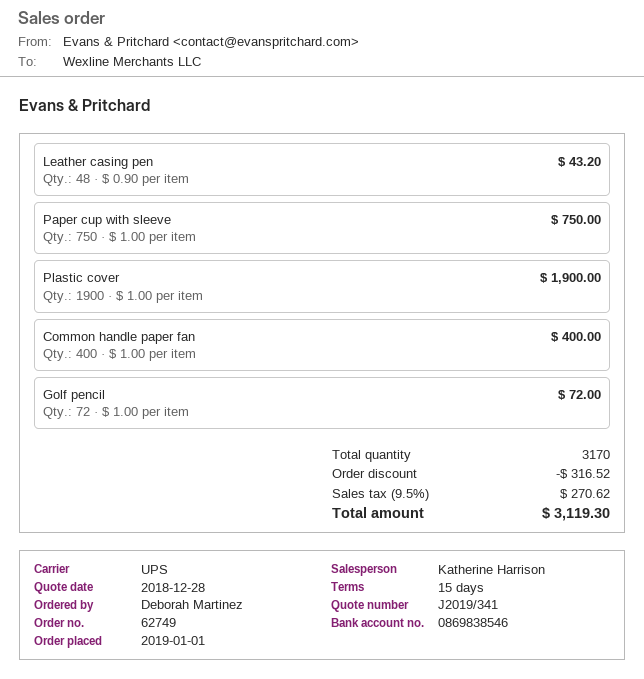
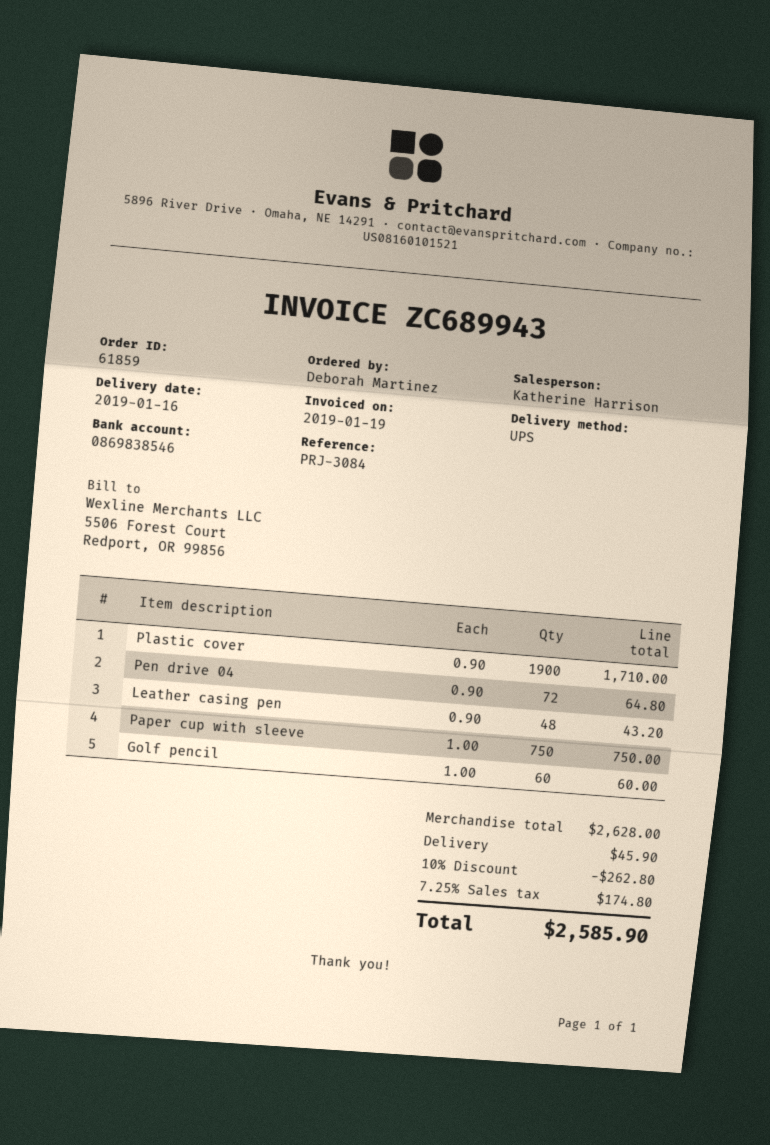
order number: 62749 -> 61859
Plastic cover: 1900 x 1.00 = 1900.00 -> 1900 x 0.90 = 1710.00
Common handle paper fan: 400 x 1.00 = 400.00 -> none
Golf pencil: 72 x 1.00 = 72.00 -> 60 x 1.00 = 60.00
Pen drive 04: none -> 72 x 0.90 = 64.80
discount: 316.52 -> 262.80
shipping: none -> 45.90
tax: 9.5% = 270.62 -> 7.25% = 174.80
total: 3119.30 -> 2585.90

